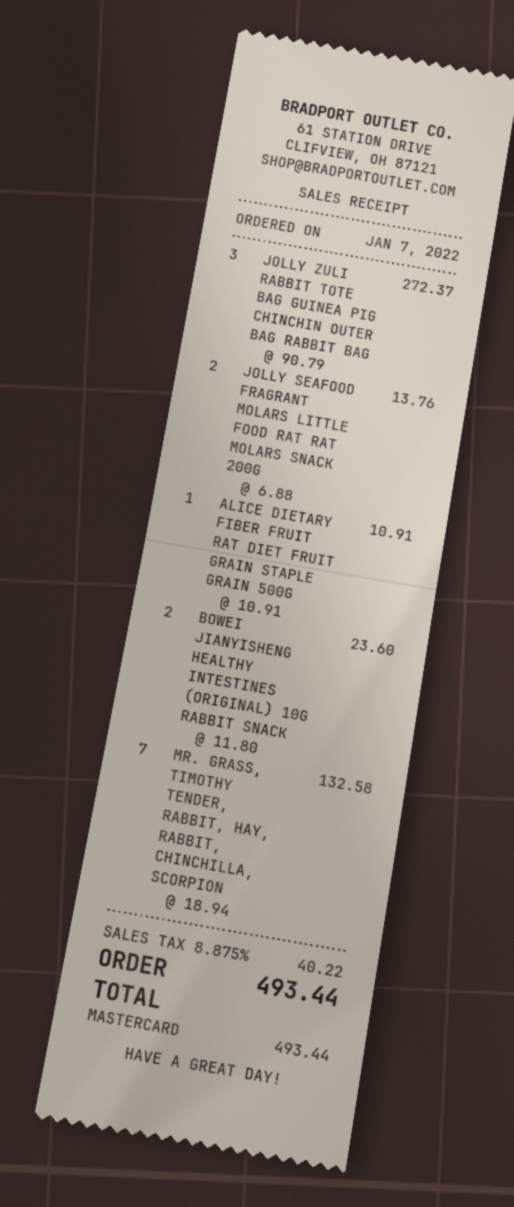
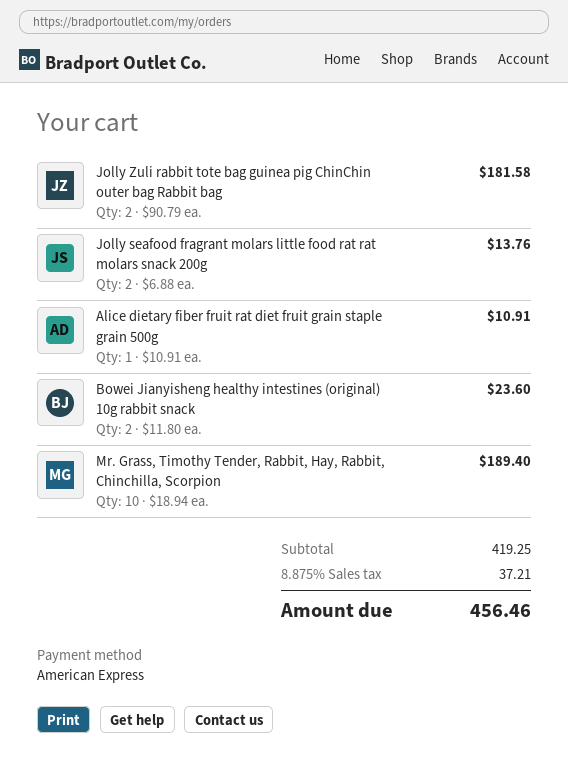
payment method: Mastercard -> American Express
JOLLY ZULI RABBIT TOTE BAG GUINEA PIG CHINCHIN OUTER BAG RABBIT BAG: 3 x 90.79 = 272.37 -> 2 x 90.79 = 181.58
MR. GRASS, TIMOTHY TENDER, RABBIT, HAY, RABBIT, CHINCHILLA, SCORPION: 7 x 18.94 = 132.58 -> 10 x 18.94 = 189.40
tax: 8.875% = 40.22 -> 8.875% = 37.21
total: 493.44 -> 456.46

